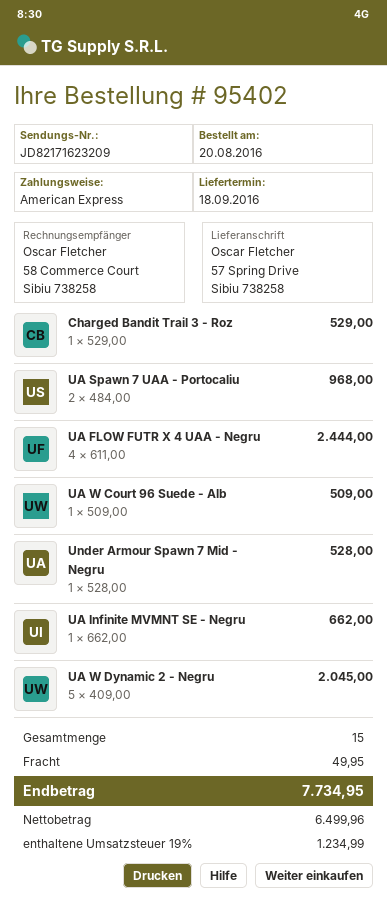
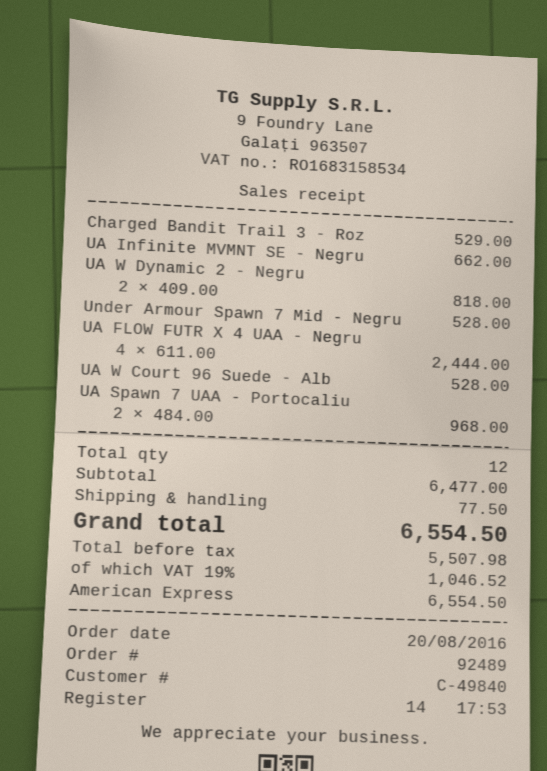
order number: 95402 -> 92489
UA W Court 96 Suede - Alb: 1 x 509.00 = 509.00 -> 1 x 528.00 = 528.00
UA W Dynamic 2 - Negru: 5 x 409.00 = 2045.00 -> 2 x 409.00 = 818.00
total quantity: 15 -> 12
shipping: 49.95 -> 77.50
net: 6499.96 -> 5507.98
tax: 19% = 1234.99 -> 19% = 1046.52
total: 7734.95 -> 6554.50

